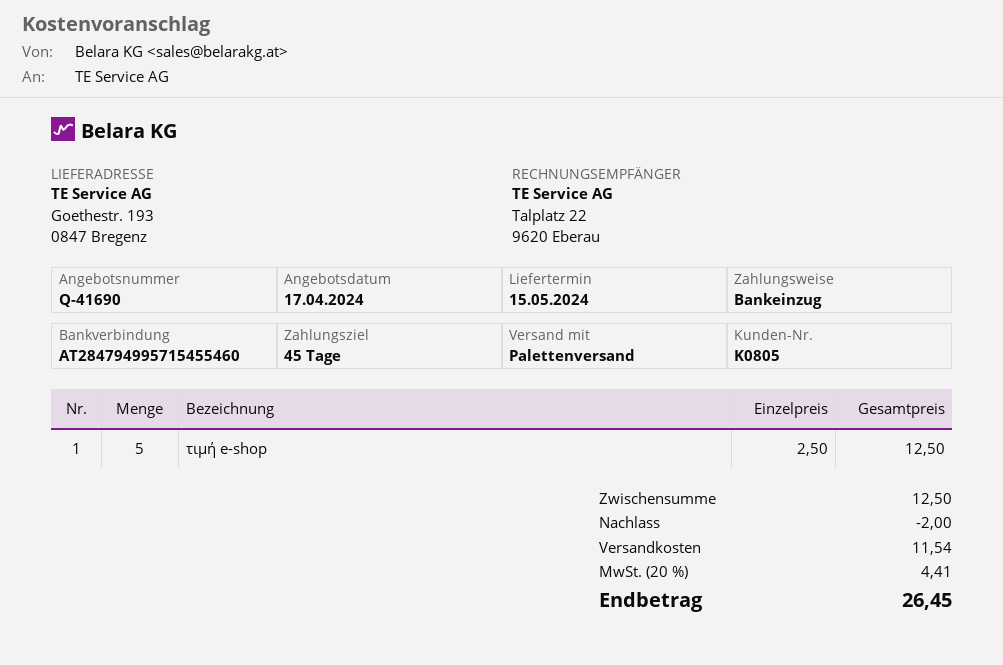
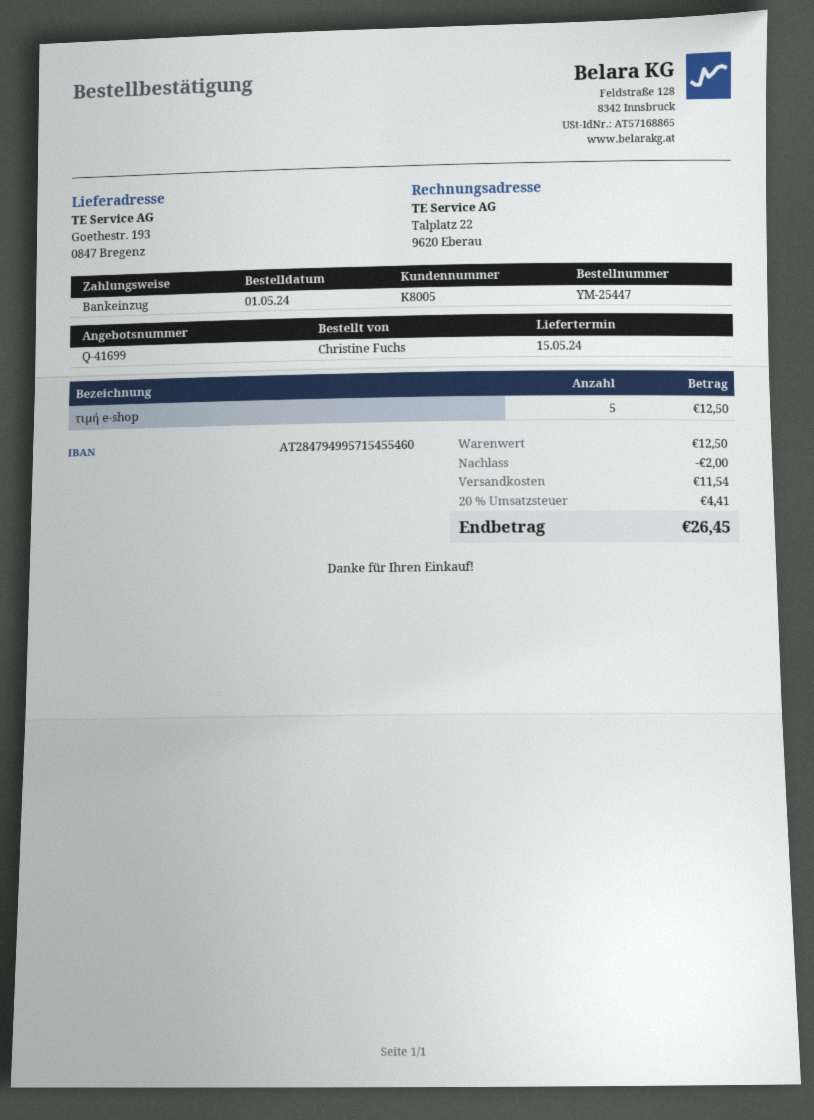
quote number: Q-41690 -> Q-41699
customer number: K0805 -> K8005

